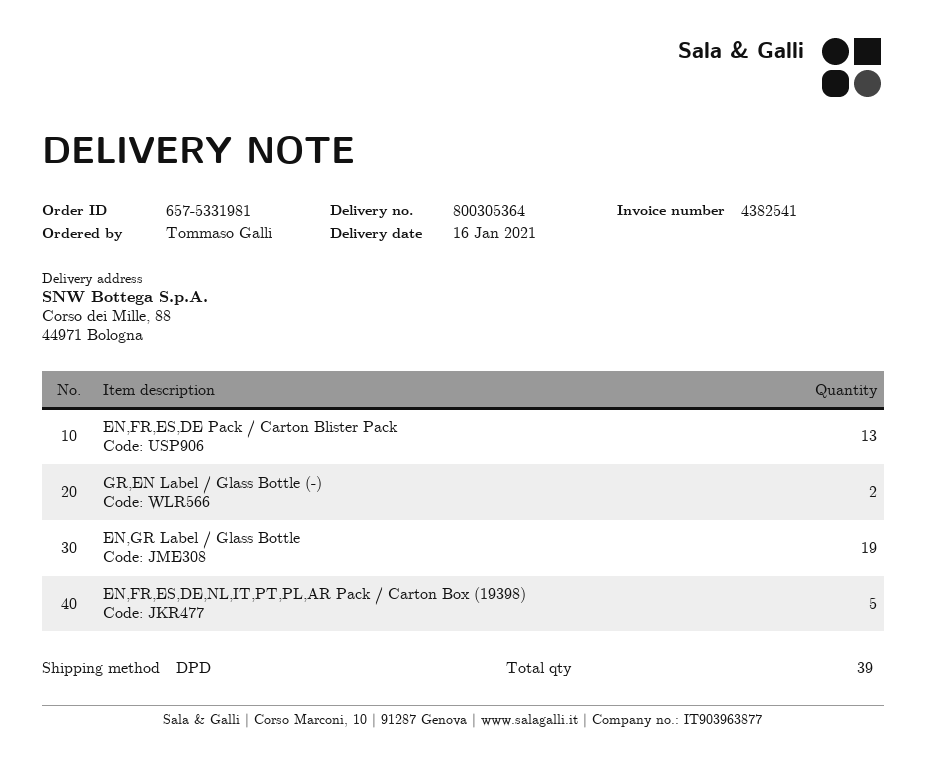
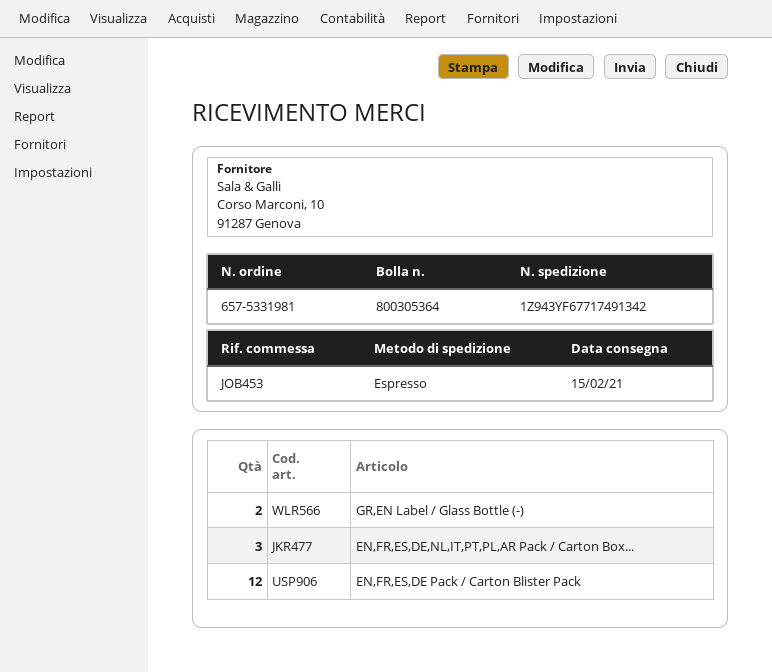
delivery date: 2021-01-16 -> 2021-02-15
shipping method: DPD -> express
EN,FR,ES,DE Pack / Carton Blister Pack: 13 -> 12
EN,GR Label / Glass Bottle: 19 -> none
EN,FR,ES,DE,NL,IT,PT,PL,AR Pack / Carton Box (19398): 5 -> 3

